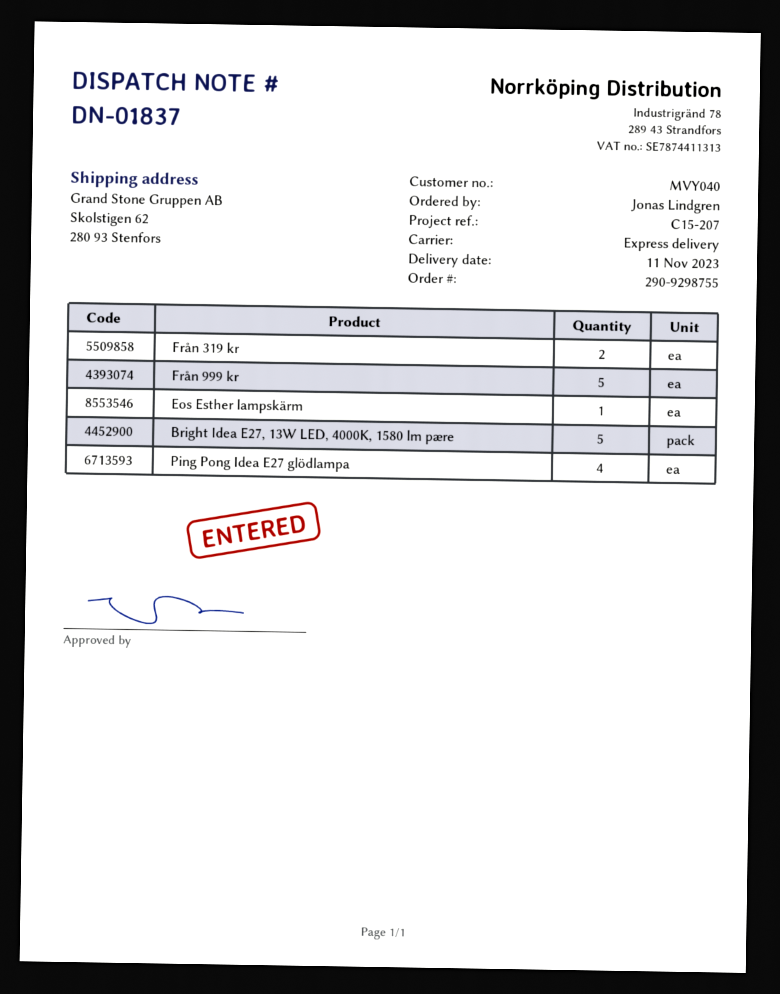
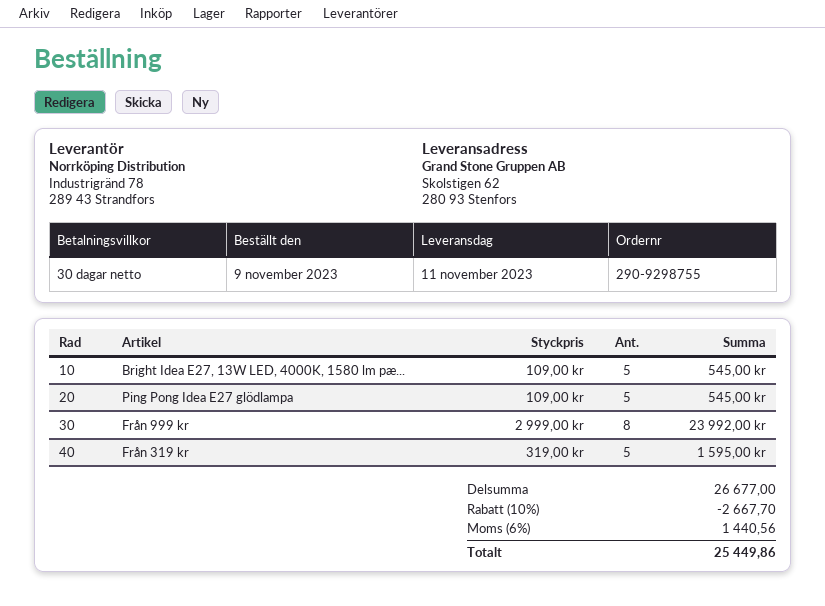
Från 319 kr: 2 -> 5
Från 999 kr: 5 -> 8
Eos Esther lampskärm: 1 -> none
Ping Pong Idea E27 glödlampa: 4 -> 5

